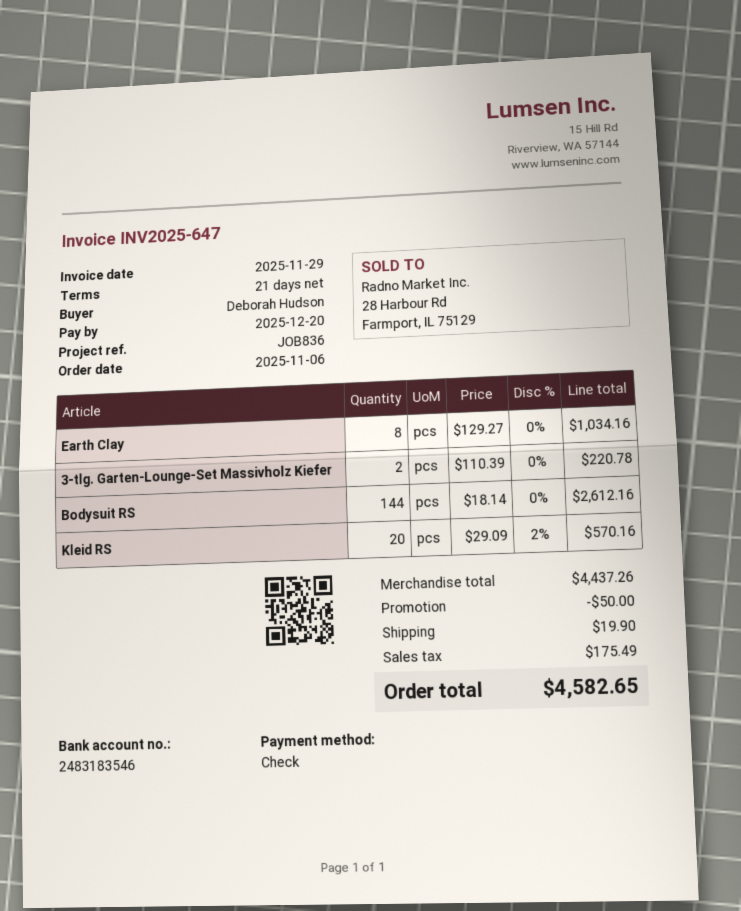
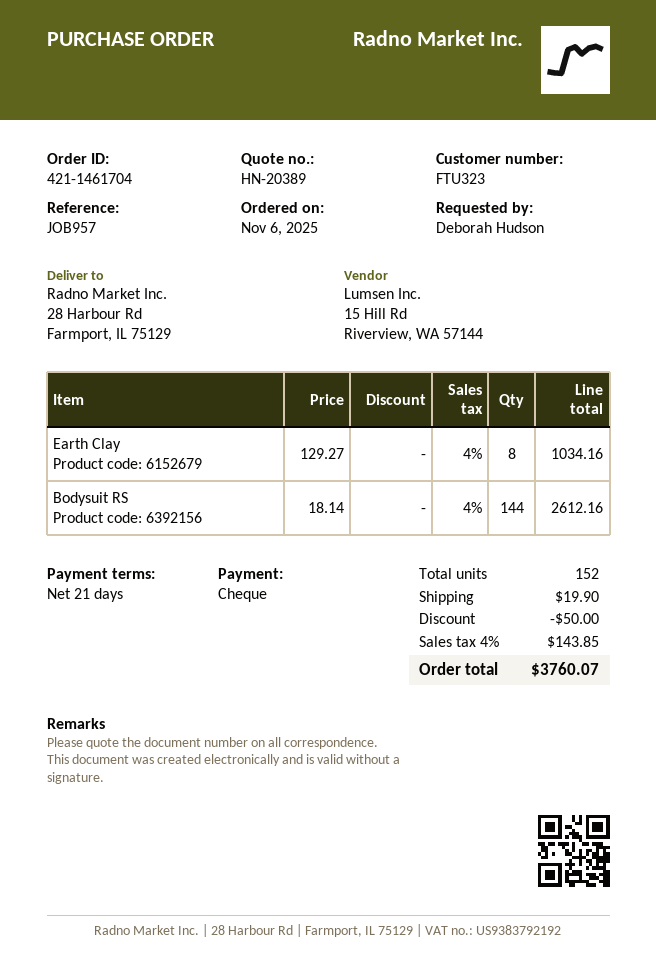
reference: JOB836 -> JOB957
3-tlg. Garten-Lounge-Set Massivholz Kiefer: 2 x 110.39 = 220.78 -> none
Kleid RS: 20 x 29.09 - 2% = 570.16 -> none
tax: 175.49 -> 143.85
total: 4582.65 -> 3760.07

